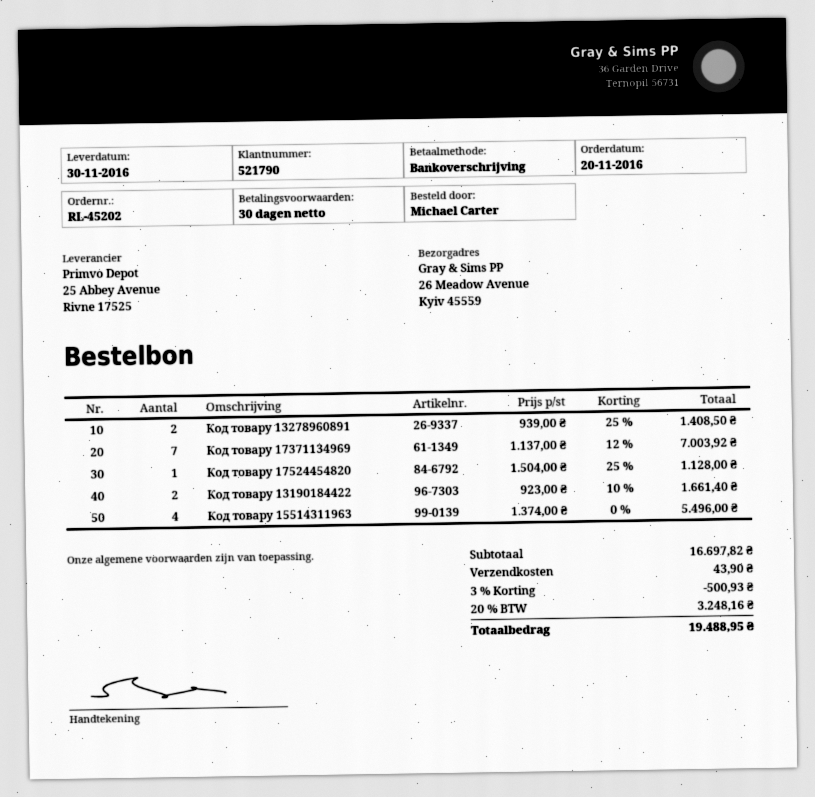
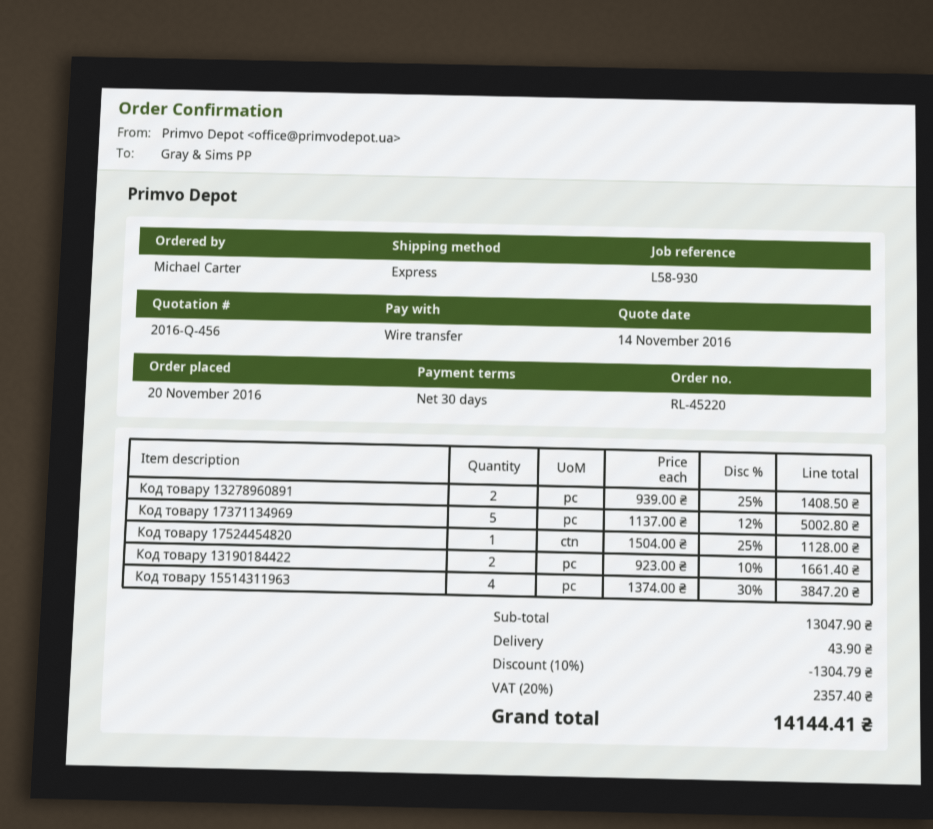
order number: RL-45202 -> RL-45220
Код товару 17371134969: 7 x 1137.00 - 12% = 7003.92 -> 5 x 1137.00 - 12% = 5002.80
Код товару 15514311963: 4 x 1374.00 = 5496.00 -> 4 x 1374.00 - 30% = 3847.20
subtotal: 16697.82 -> 13047.90
discount: 3% = 500.93 -> 10% = 1304.79
tax: 20% = 3248.16 -> 20% = 2357.40
total: 19488.95 -> 14144.41

